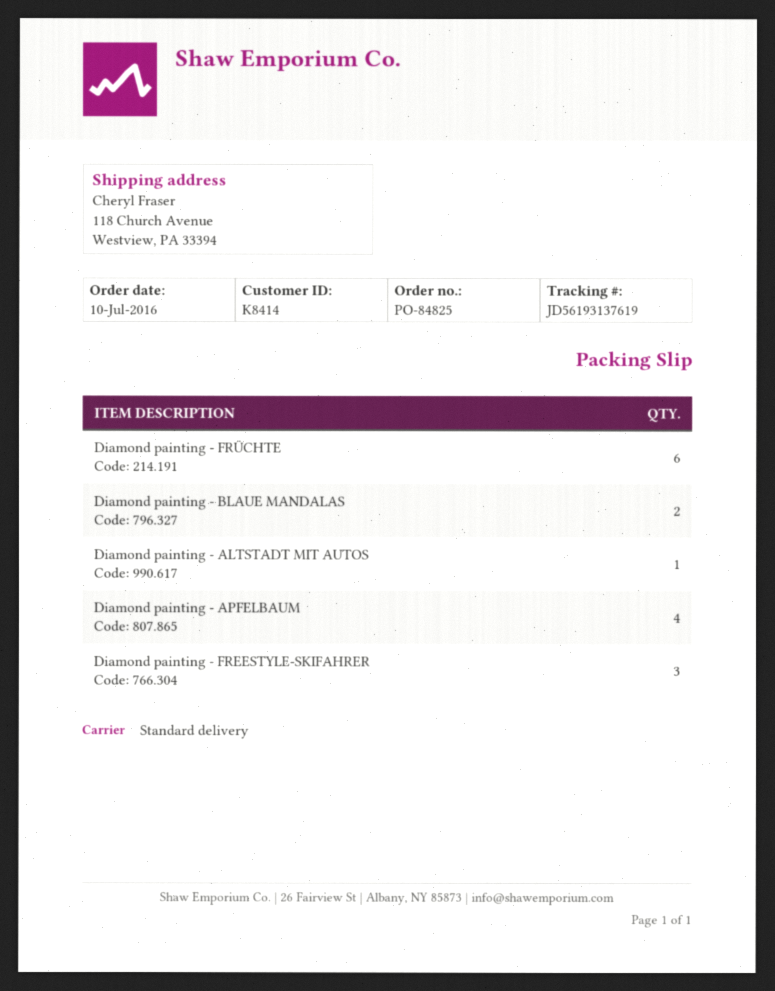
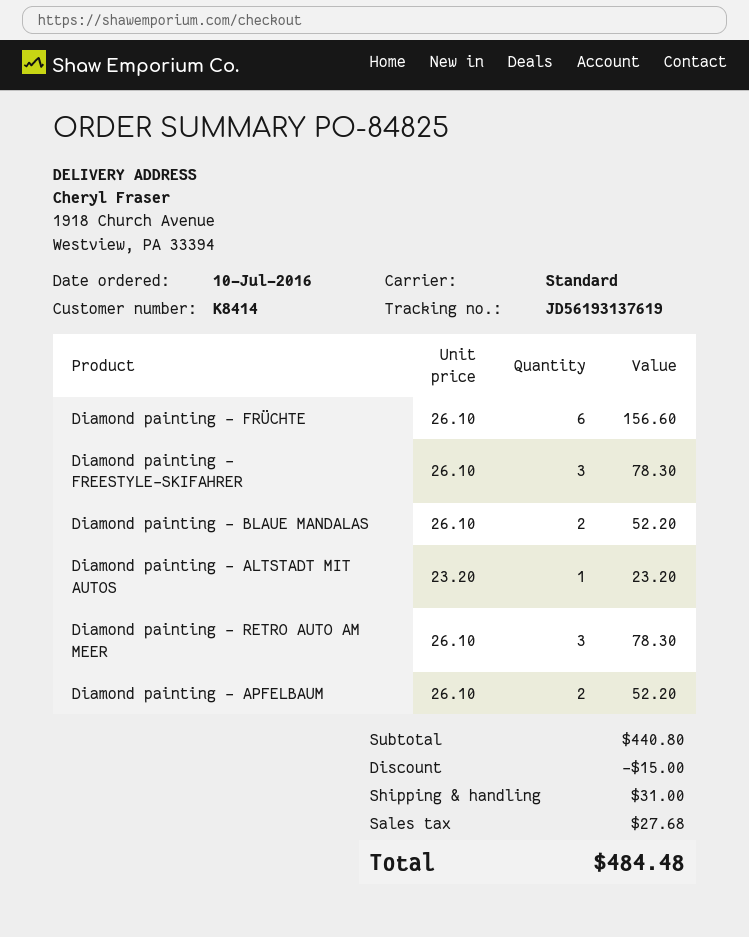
ship to: 118 Church Avenue, Westview, PA 33394 -> 1918 Church Avenue, Westview, PA 33394
Diamond painting - APFELBAUM: 4 -> 2
Diamond painting - RETRO AUTO AM MEER: none -> 3

